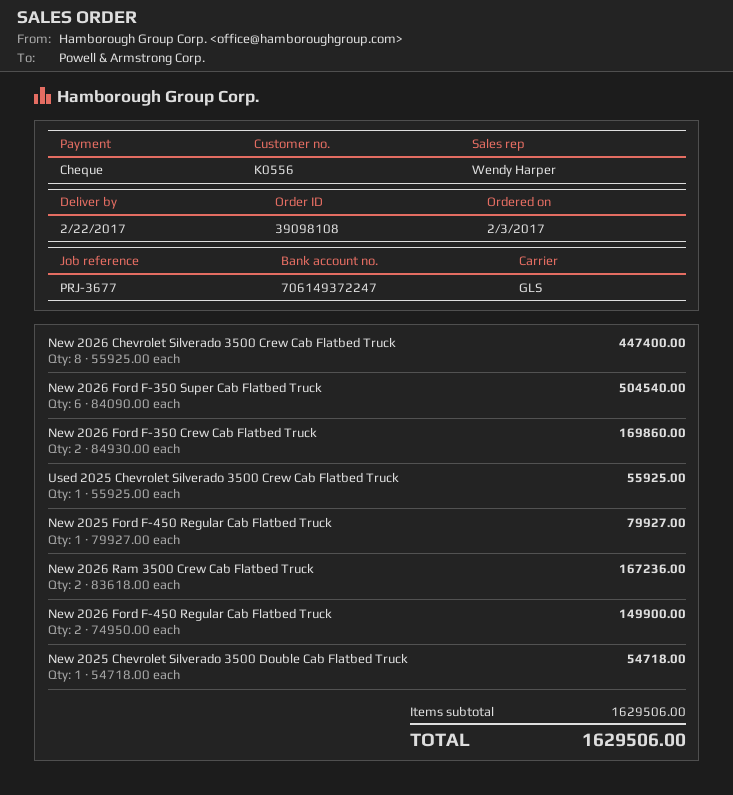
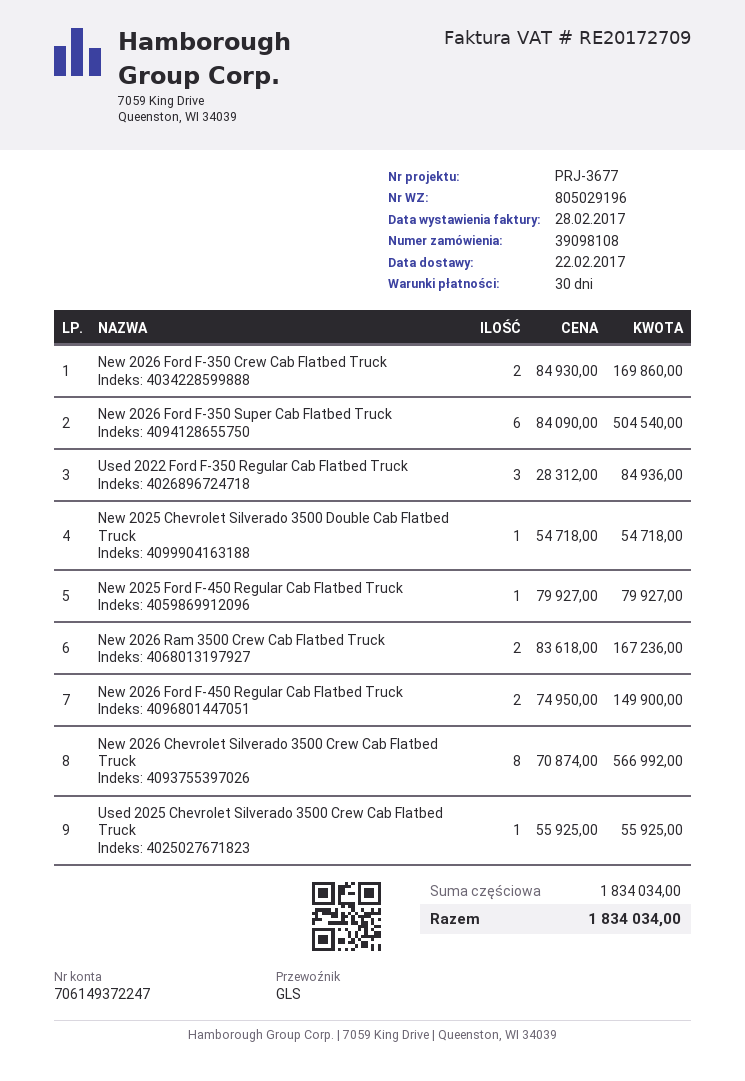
New 2026 Chevrolet Silverado 3500 Crew Cab Flatbed Truck: 8 x 55925.00 = 447400.00 -> 8 x 70874.00 = 566992.00
Used 2022 Ford F-350 Regular Cab Flatbed Truck: none -> 3 x 28312.00 = 84936.00
subtotal: 1629506.00 -> 1834034.00
total: 1629506.00 -> 1834034.00

